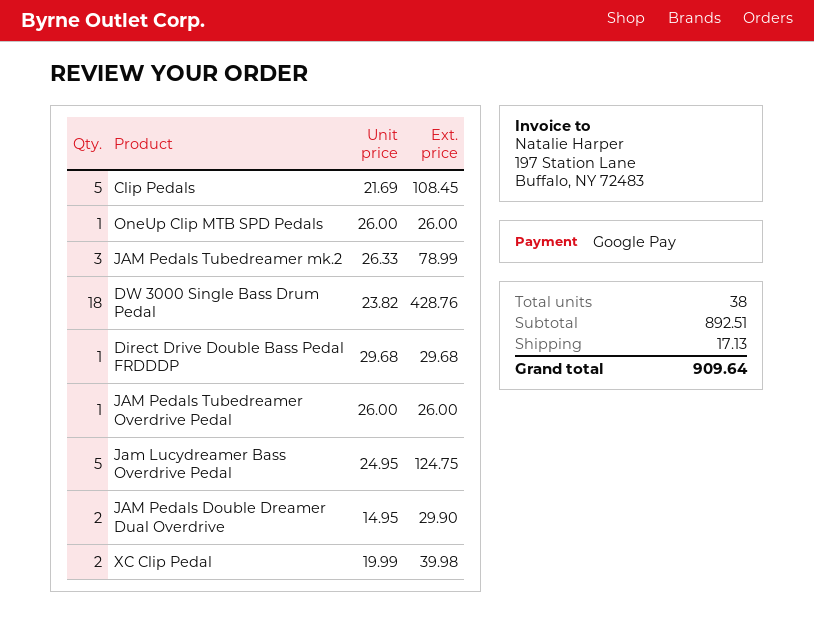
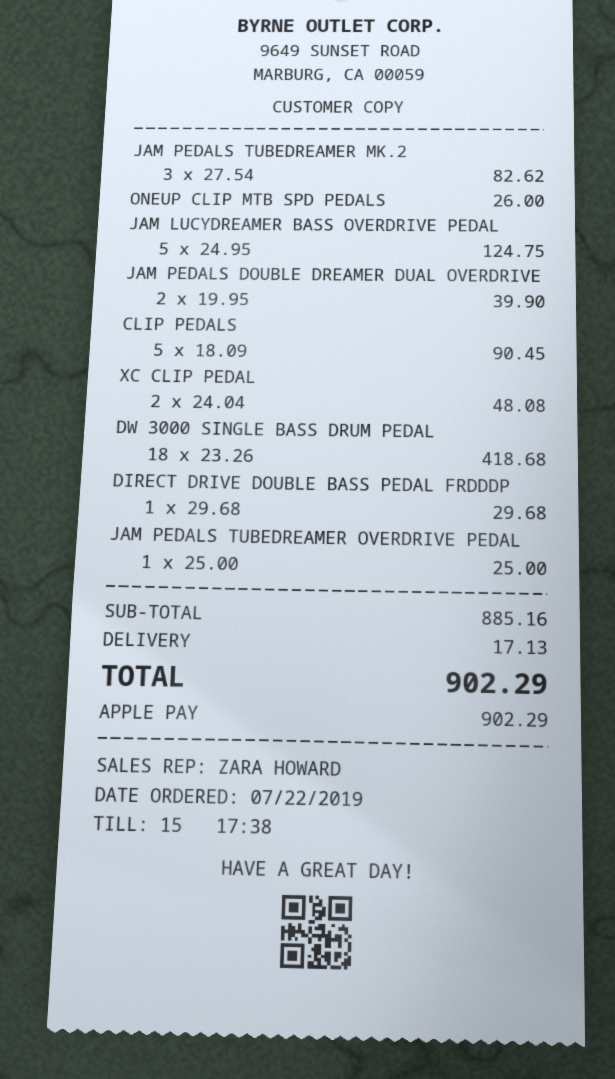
payment method: Google Pay -> Apple Pay
Clip Pedals: 5 x 21.69 = 108.45 -> 5 x 18.09 = 90.45
JAM Pedals Tubedreamer mk.2: 3 x 26.33 = 78.99 -> 3 x 27.54 = 82.62
DW 3000 Single Bass Drum Pedal: 18 x 23.82 = 428.76 -> 18 x 23.26 = 418.68
JAM Pedals Tubedreamer Overdrive Pedal: 1 x 26.00 = 26.00 -> 1 x 25.00 = 25.00
JAM Pedals Double Dreamer Dual Overdrive: 2 x 14.95 = 29.90 -> 2 x 19.95 = 39.90
XC Clip Pedal: 2 x 19.99 = 39.98 -> 2 x 24.04 = 48.08
subtotal: 892.51 -> 885.16
total: 909.64 -> 902.29

